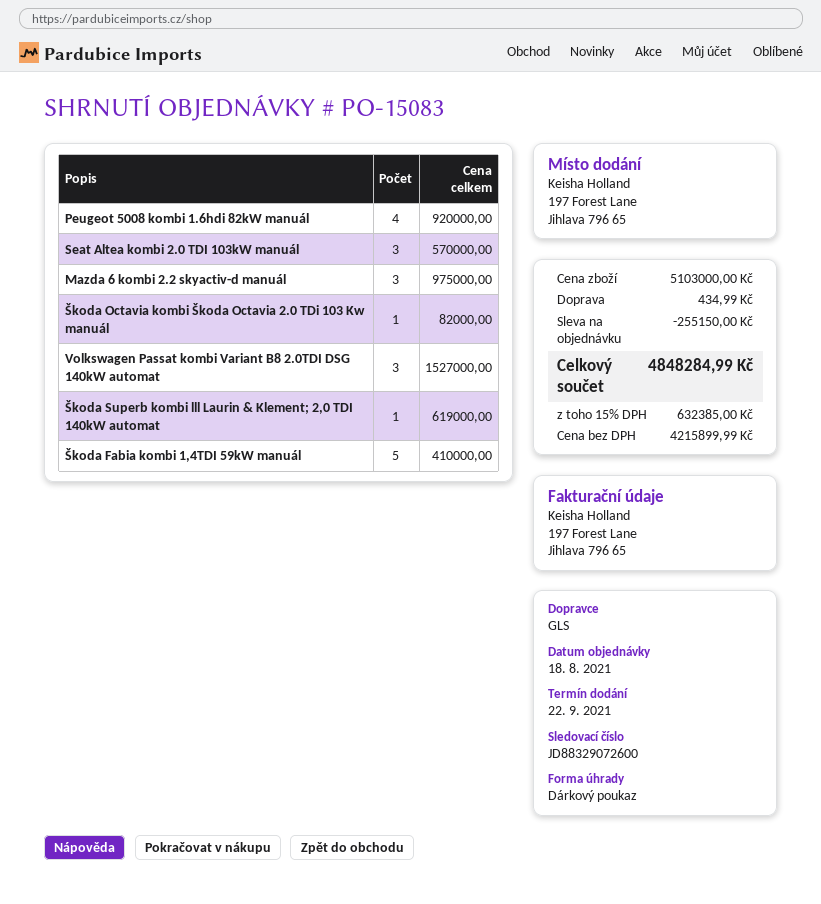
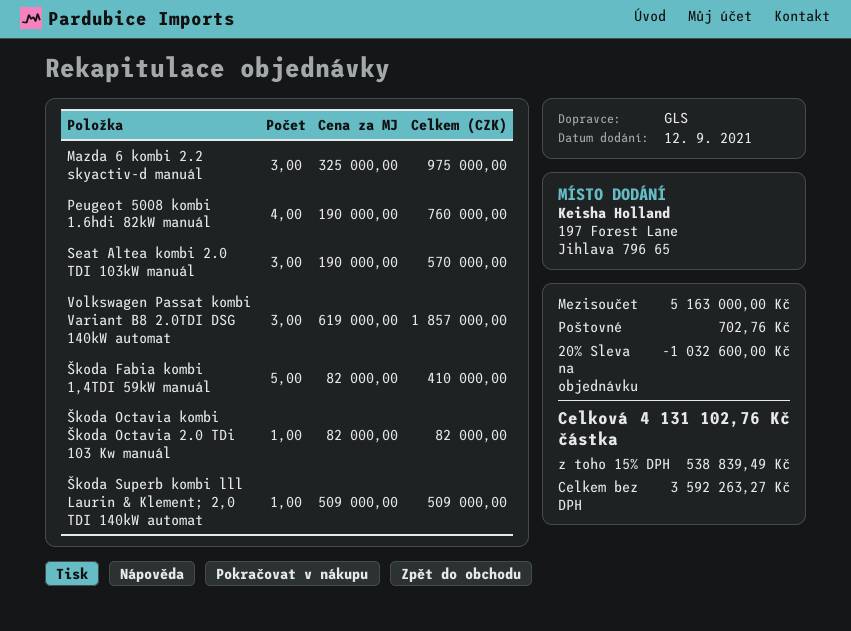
delivery date: 2021-09-22 -> 2021-09-12
Peugeot 5008 kombi 1.6hdi 82kW manuál: 4 for 920000.00 -> 4 for 760000.00
Volkswagen Passat kombi Variant B8 2.0TDI DSG 140kW automat: 3 for 1527000.00 -> 3 for 1857000.00
Škoda Superb kombi lll Laurin & Klement; 2,0 TDI 140kW automat: 1 for 619000.00 -> 1 for 509000.00
subtotal: 5103000.00 -> 5163000.00
discount: 255150.00 -> 1032600.00
shipping: 434.99 -> 702.76
net: 4215899.99 -> 3592263.27
tax: 15% = 632385.00 -> 15% = 538839.49
total: 4848284.99 -> 4131102.76

